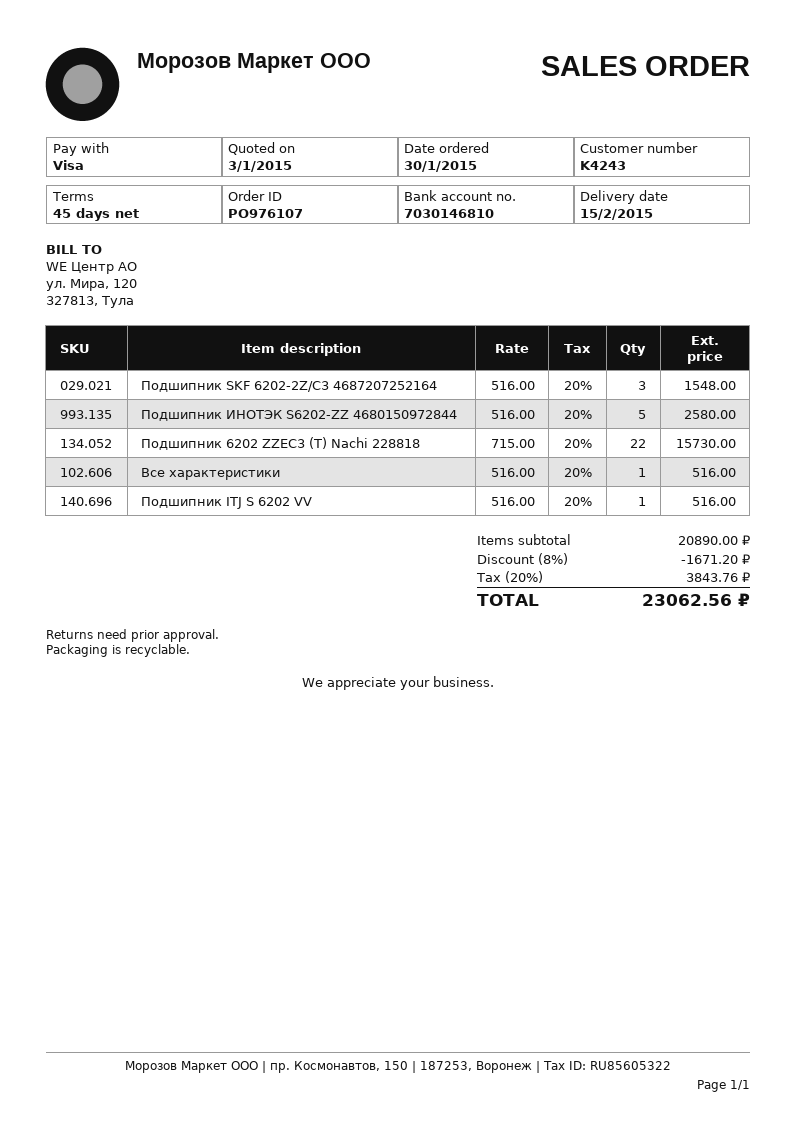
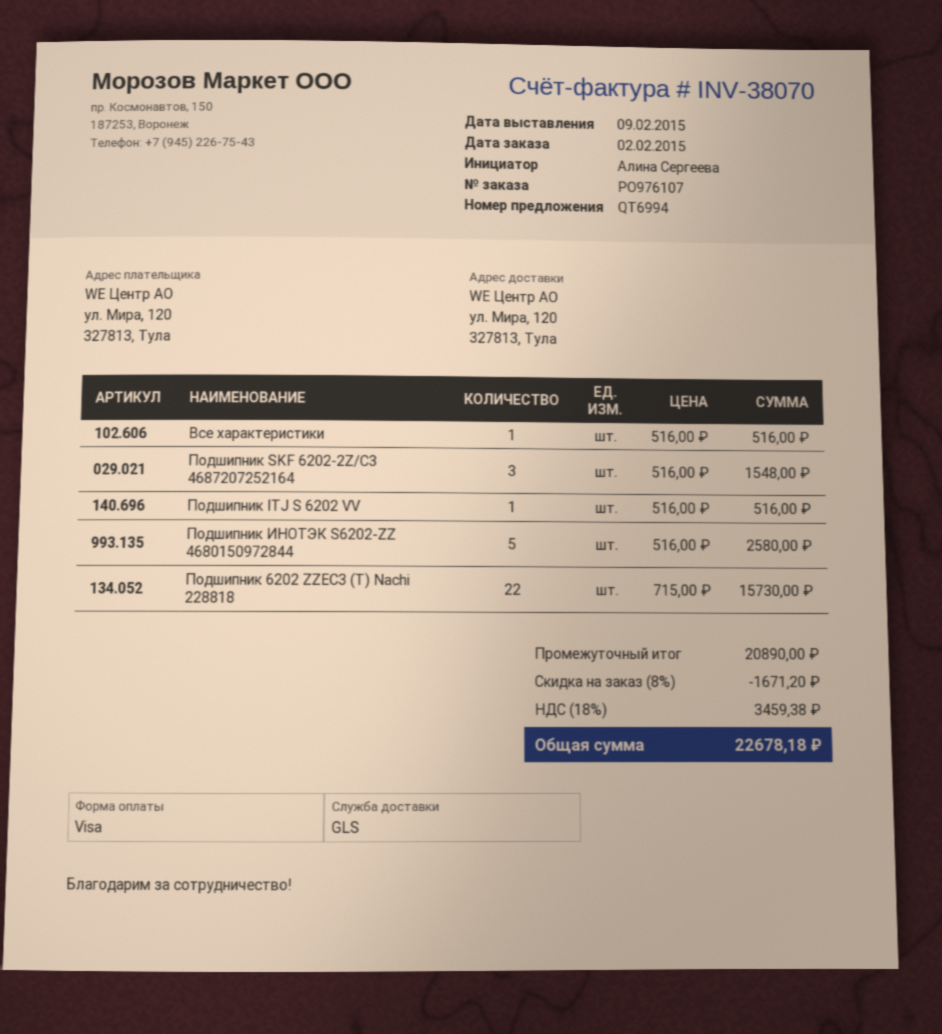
order date: 2015-01-30 -> 2015-02-02
tax: 20% = 3843.76 -> 18% = 3459.38
total: 23062.56 -> 22678.18

